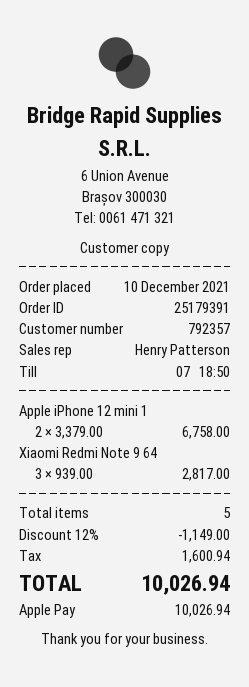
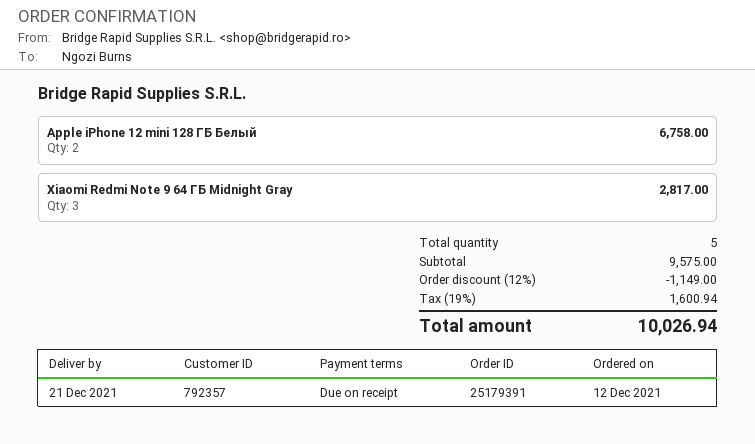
order date: 2021-12-10 -> 2021-12-12

